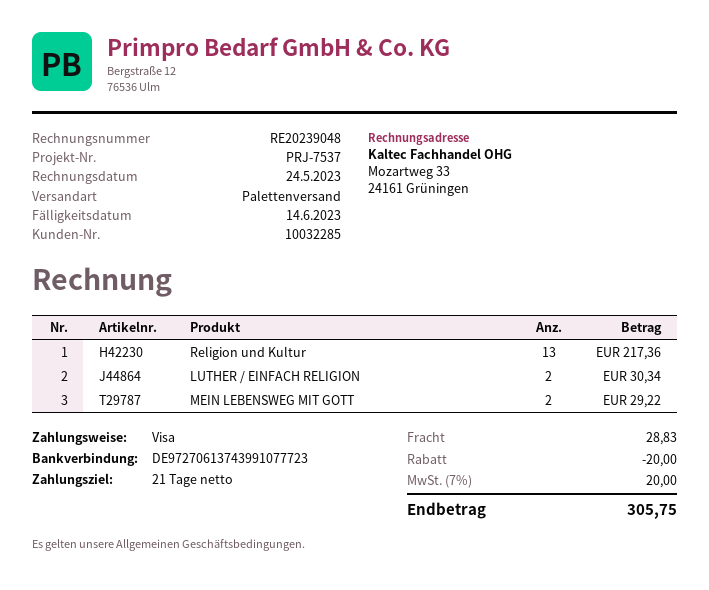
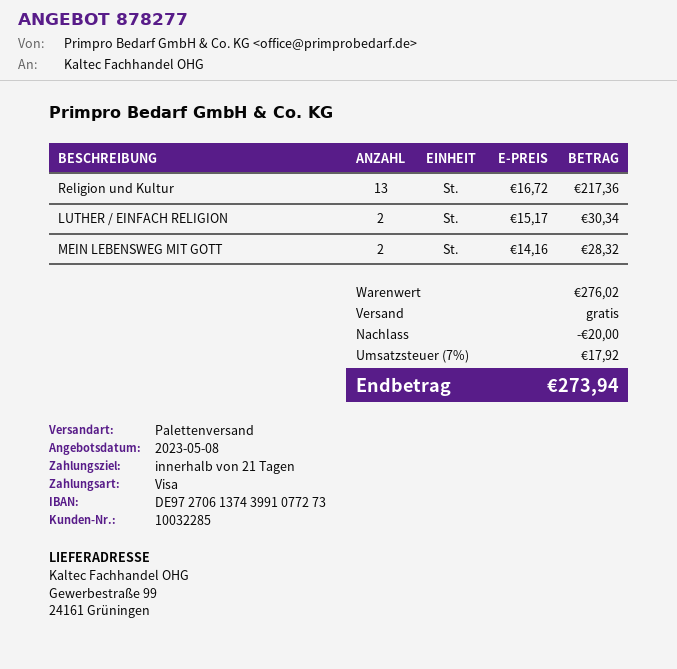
bank account: DE97270613743991077723 -> DE97270613743991077273
MEIN LEBENSWEG MIT GOTT: 2 for 29.22 -> 2 for 28.32
shipping: 28.83 -> 0.00
tax: 7% = 20.00 -> 7% = 17.92
total: 305.75 -> 273.94

